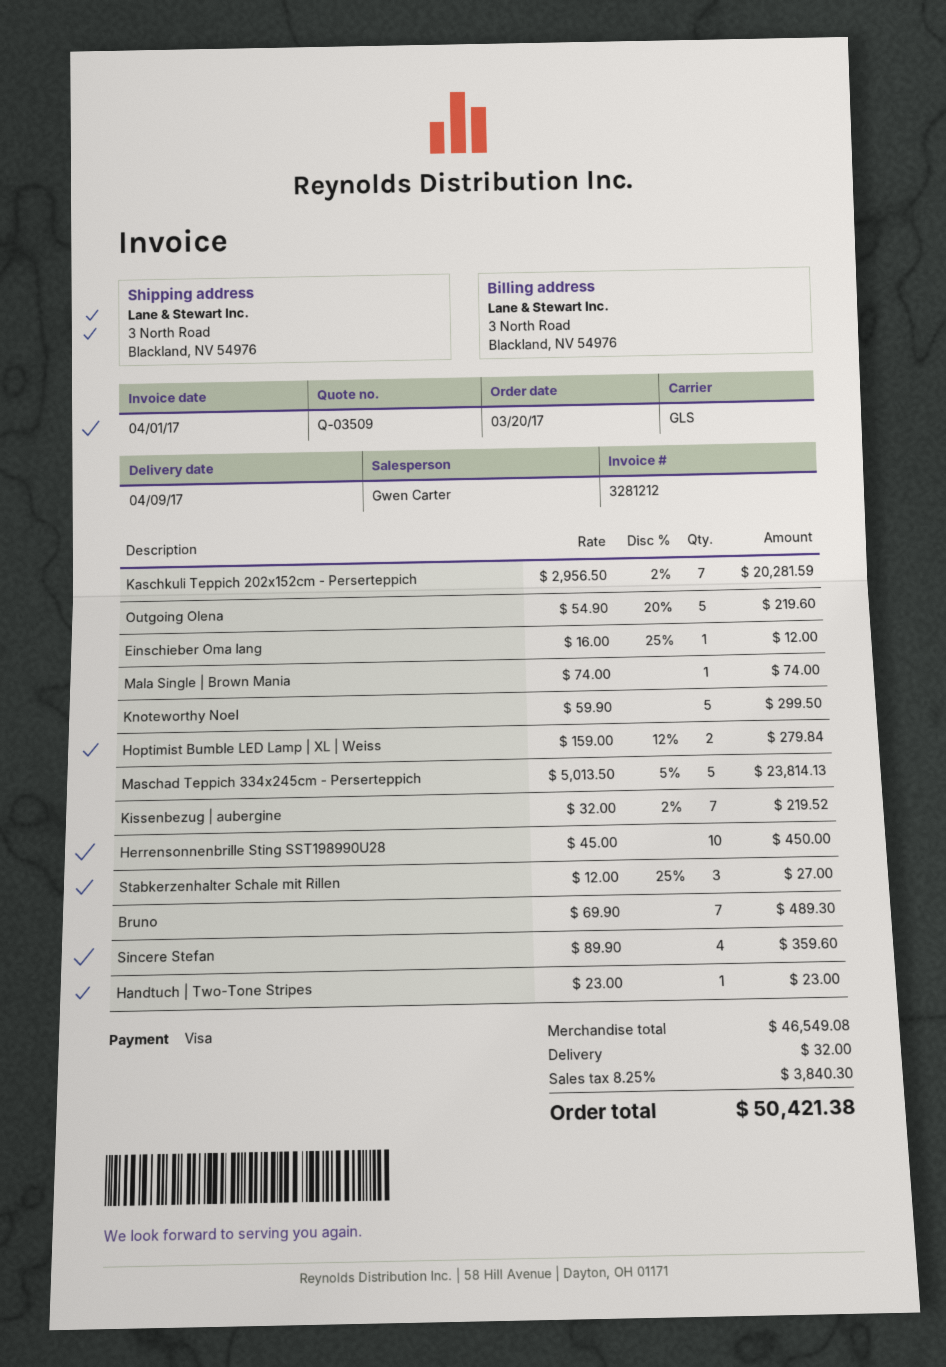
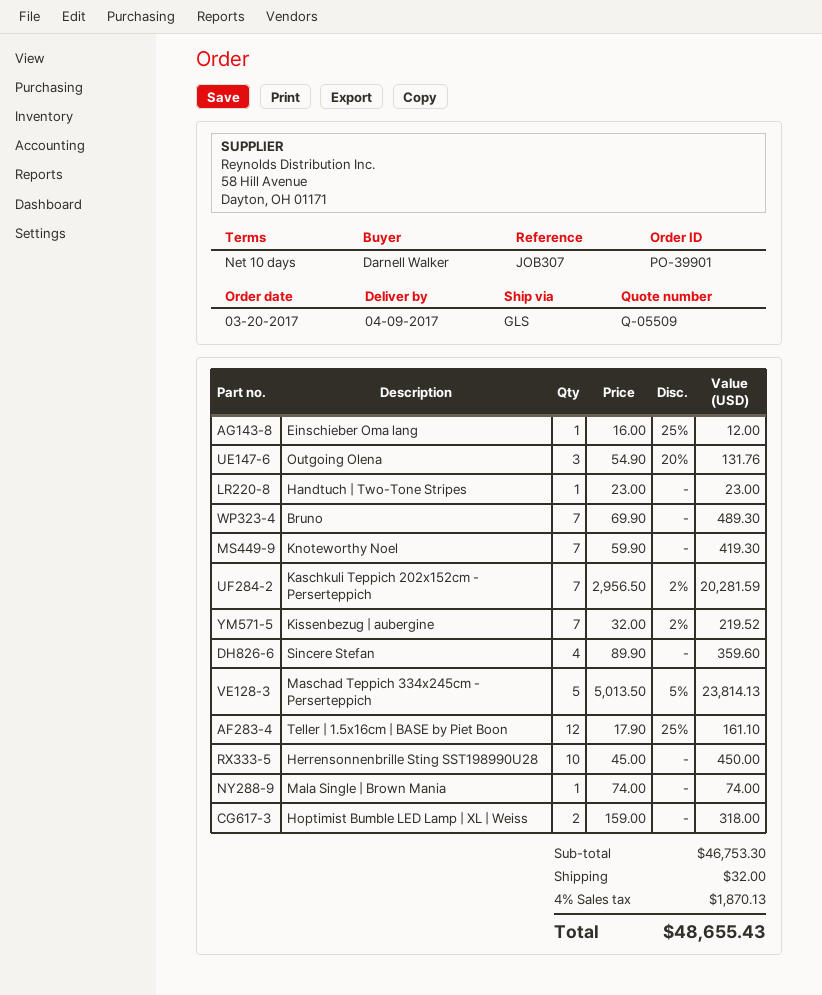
quote number: Q-03509 -> Q-05509
Outgoing Olena: 5 x 54.90 - 20% = 219.60 -> 3 x 54.90 - 20% = 131.76
Knoteworthy Noel: 5 x 59.90 = 299.50 -> 7 x 59.90 = 419.30
Hoptimist Bumble LED Lamp | XL | Weiss: 2 x 159.00 - 12% = 279.84 -> 2 x 159.00 = 318.00
Stabkerzenhalter Schale mit Rillen: 3 x 12.00 - 25% = 27.00 -> none
Teller | 1.5x16cm | BASE by Piet Boon: none -> 12 x 17.90 - 25% = 161.10
subtotal: 46549.08 -> 46753.30
tax: 8.25% = 3840.30 -> 4% = 1870.13
total: 50421.38 -> 48655.43

